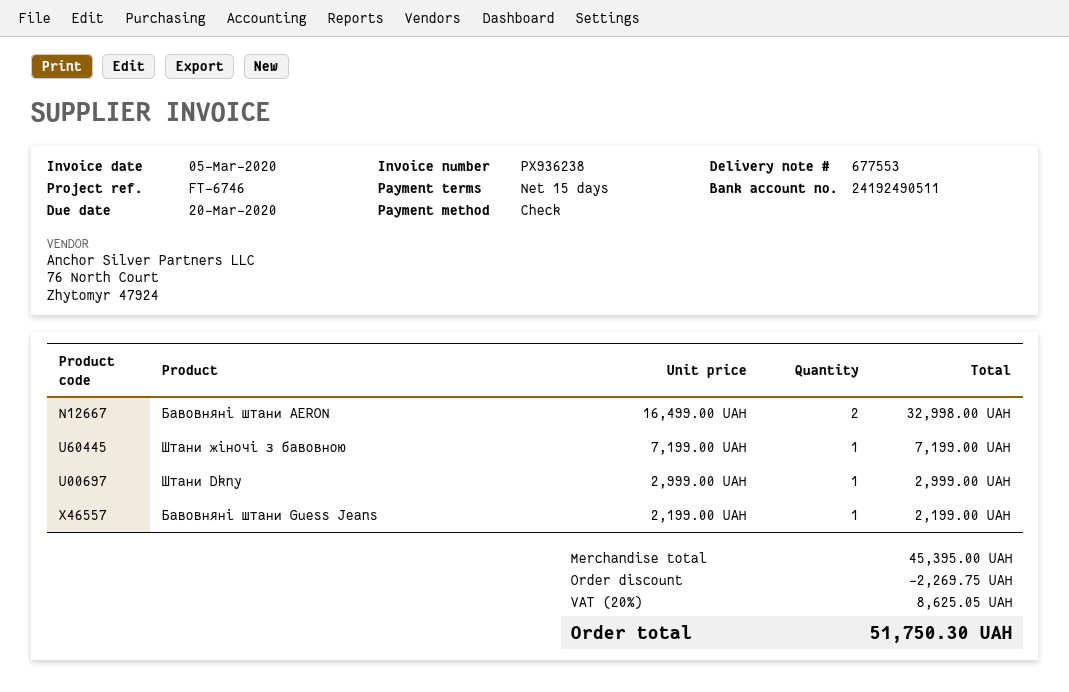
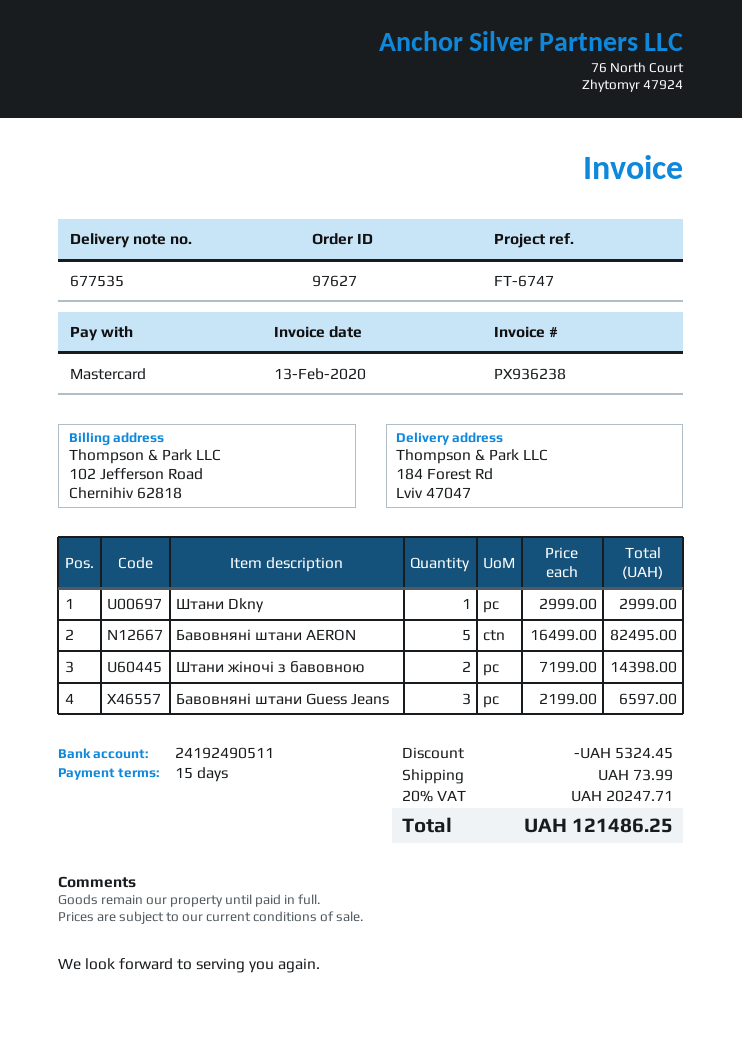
delivery note number: 677553 -> 677535
invoice date: 2020-03-05 -> 2020-02-13
reference: FT-6746 -> FT-6747
payment method: cheque -> Mastercard
Бавовняні штани AERON: 2 x 16499.00 = 32998.00 -> 5 x 16499.00 = 82495.00
Штани жіночі з бавовною: 1 x 7199.00 = 7199.00 -> 2 x 7199.00 = 14398.00
Бавовняні штани Guess Jeans: 1 x 2199.00 = 2199.00 -> 3 x 2199.00 = 6597.00
discount: 2269.75 -> 5324.45
shipping: none -> 73.99
tax: 20% = 8625.05 -> 20% = 20247.71
total: 51750.30 -> 121486.25

